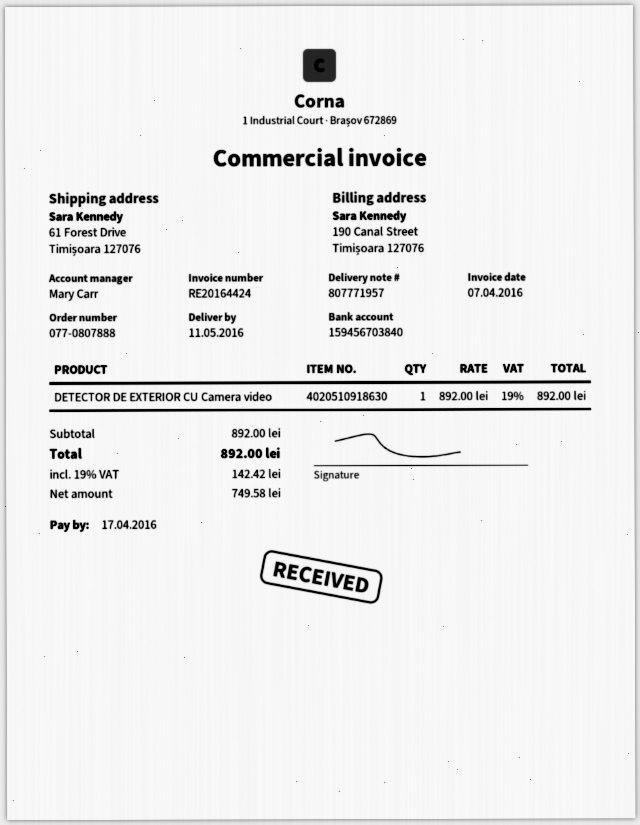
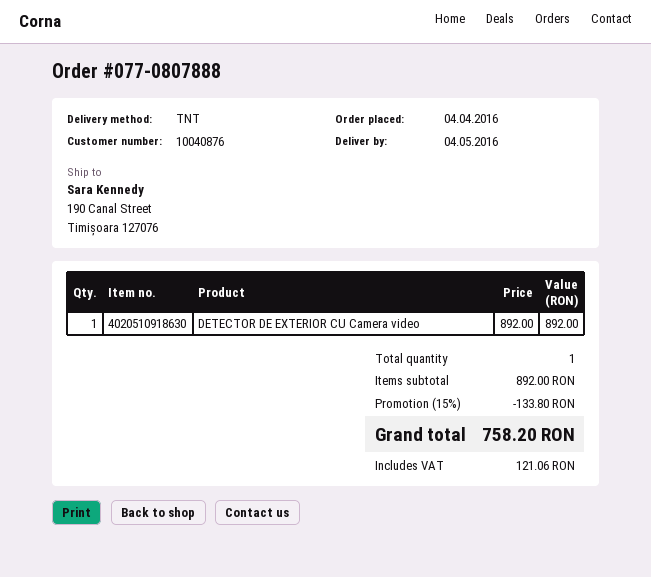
delivery date: 2016-05-11 -> 2016-05-04
ship to: 61 Forest Drive, Timișoara 127076 -> 190 Canal Street, Timișoara 127076
discount: none -> 15% = 133.80
tax: 142.42 -> 121.06
total: 892.00 -> 758.20

